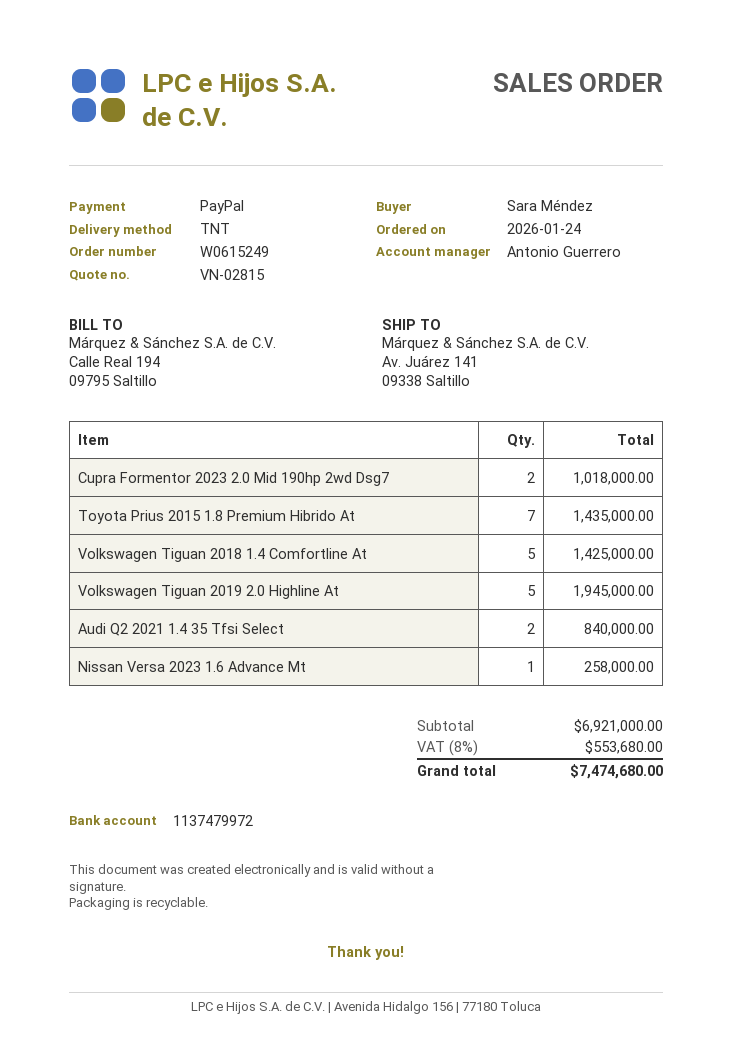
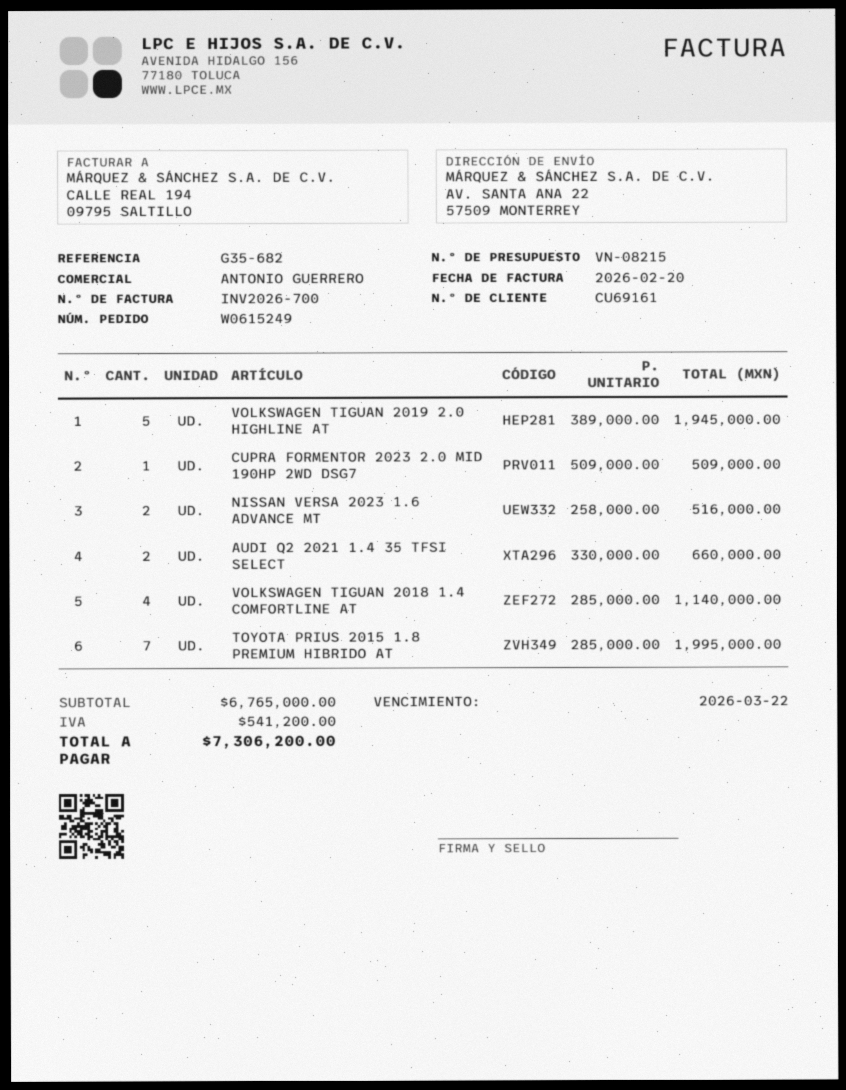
quote number: VN-02815 -> VN-08215
ship to: Av. Juárez 141, 09338 Saltillo -> AV. SANTA ANA 22, 57509 MONTERREY
Cupra Formentor 2023 2.0 Mid 190hp 2wd Dsg7: 2 for 1018000.00 -> 1 for 509000.00
Toyota Prius 2015 1.8 Premium Hibrido At: 7 for 1435000.00 -> 7 for 1995000.00
Volkswagen Tiguan 2018 1.4 Comfortline At: 5 for 1425000.00 -> 4 for 1140000.00
Audi Q2 2021 1.4 35 Tfsi Select: 2 for 840000.00 -> 2 for 660000.00
Nissan Versa 2023 1.6 Advance Mt: 1 for 258000.00 -> 2 for 516000.00
subtotal: 6921000.00 -> 6765000.00
tax: 553680.00 -> 541200.00
total: 7474680.00 -> 7306200.00

